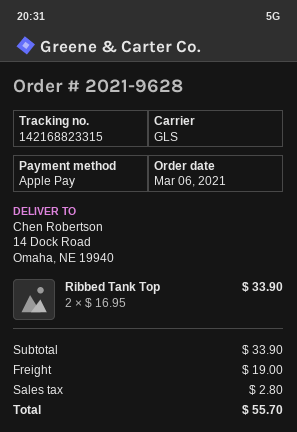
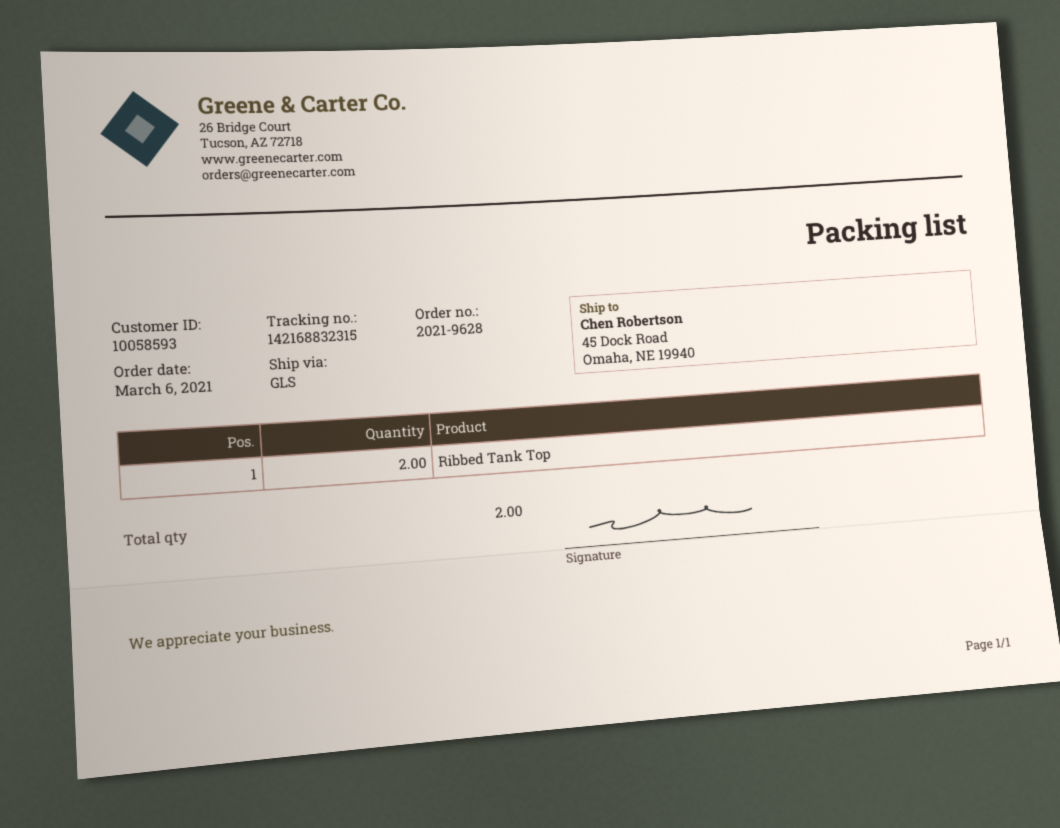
tracking number: 142168823315 -> 142168832315
ship to: 14 Dock Road, Omaha, NE 19940 -> 45 Dock Road, Omaha, NE 19940

